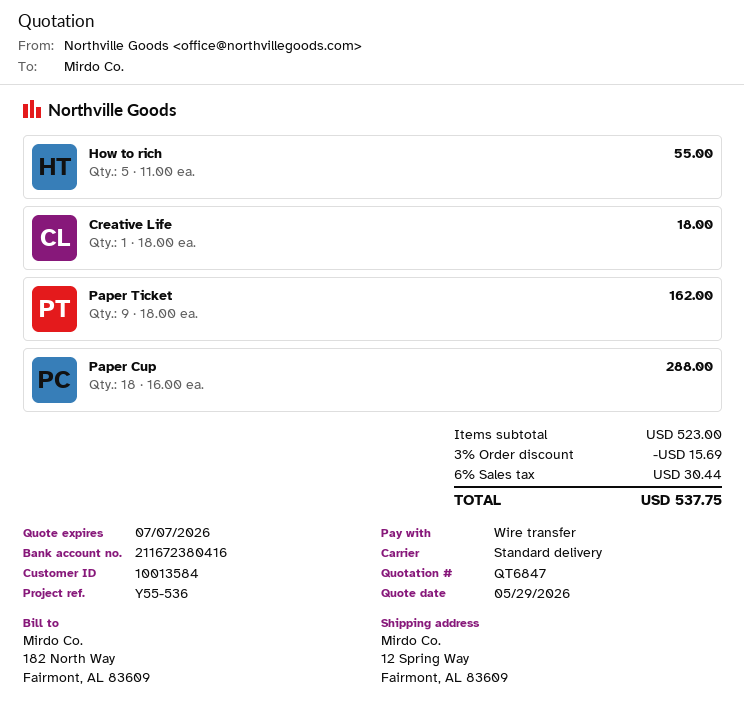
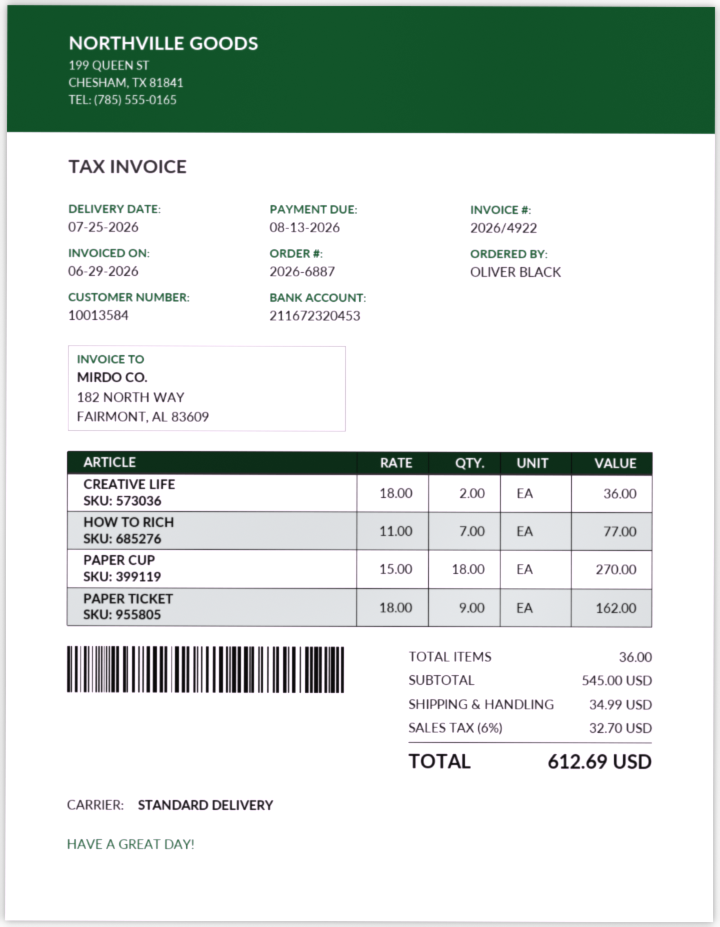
bank account: 211672380416 -> 211672320453
How to rich: 5 x 11.00 = 55.00 -> 7 x 11.00 = 77.00
Creative Life: 1 x 18.00 = 18.00 -> 2 x 18.00 = 36.00
Paper Cup: 18 x 16.00 = 288.00 -> 18 x 15.00 = 270.00
subtotal: 523.00 -> 545.00
discount: 3% = 15.69 -> none
shipping: none -> 34.99
tax: 6% = 30.44 -> 6% = 32.70
total: 537.75 -> 612.69

